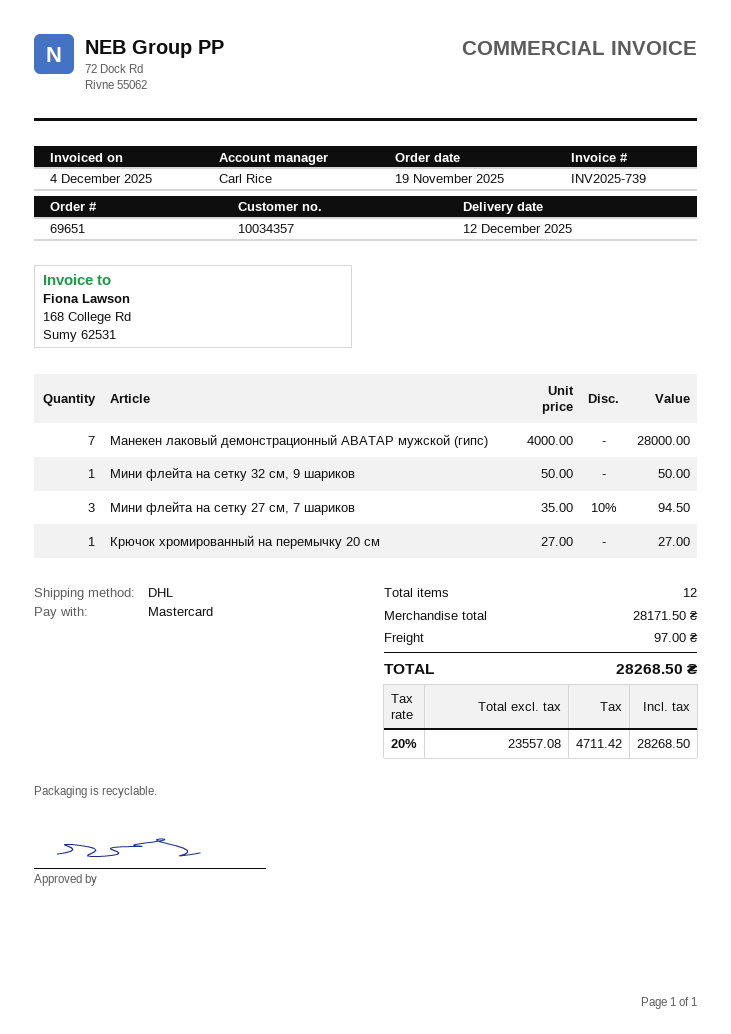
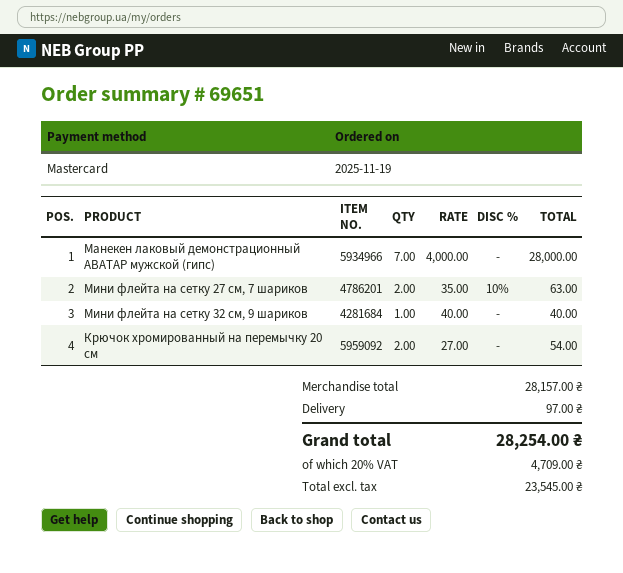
Мини флейта на сетку 32 см, 9 шариков: 1 x 50.00 = 50.00 -> 1 x 40.00 = 40.00
Мини флейта на сетку 27 см, 7 шариков: 3 x 35.00 - 10% = 94.50 -> 2 x 35.00 - 10% = 63.00
Крючок хромированный на перемычку 20 см: 1 x 27.00 = 27.00 -> 2 x 27.00 = 54.00
subtotal: 28171.50 -> 28157.00
net: 23557.08 -> 23545.00
tax: 20% = 4711.42 -> 20% = 4709.00
total: 28268.50 -> 28254.00

